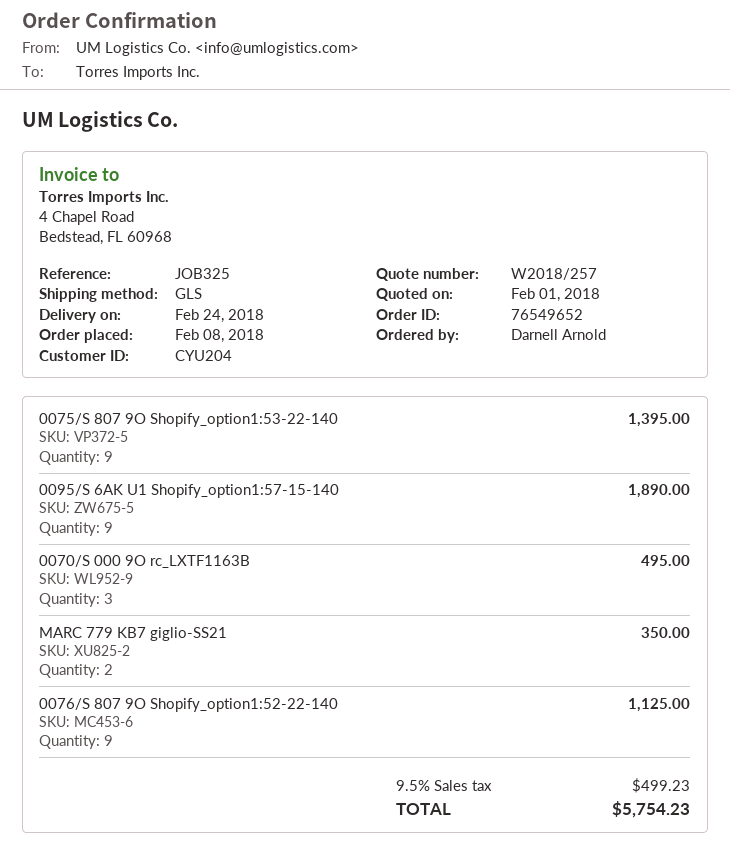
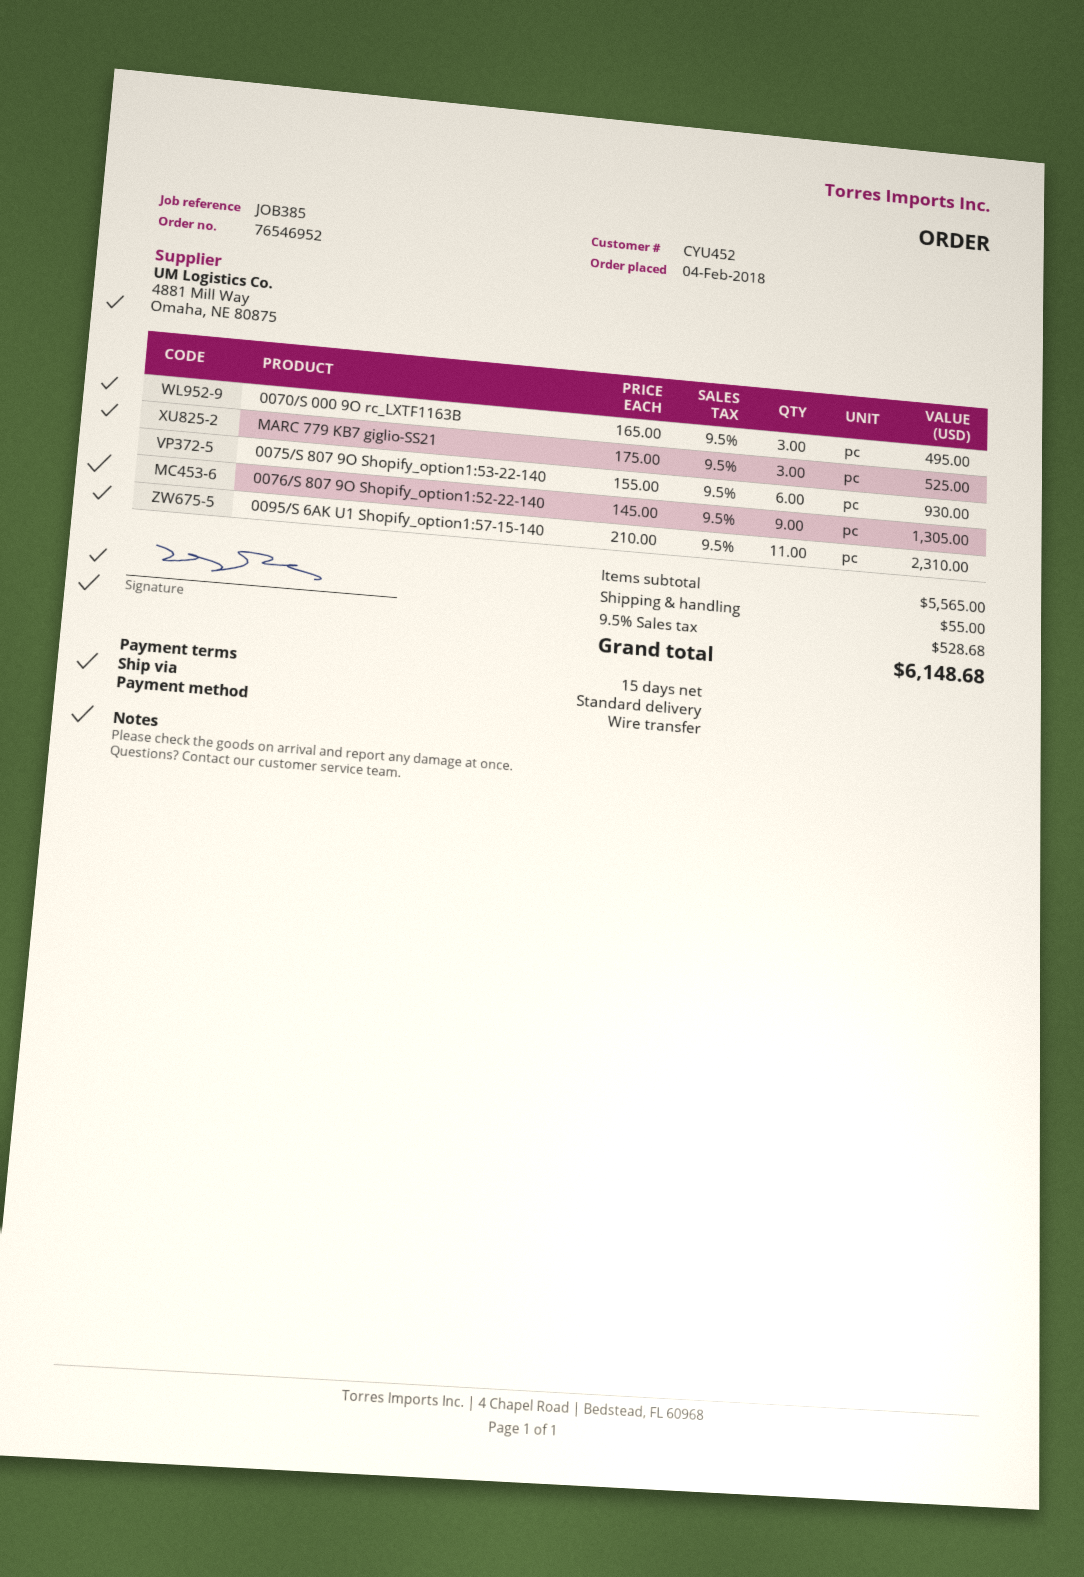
order number: 76549652 -> 76546952
order date: 2018-02-08 -> 2018-02-04
customer number: CYU204 -> CYU452
reference: JOB325 -> JOB385
shipping method: GLS -> standard
0075/S 807 9O Shopify_option1:53-22-140: 9 for 1395.00 -> 6 for 930.00
0095/S 6AK U1 Shopify_option1:57-15-140: 9 for 1890.00 -> 11 for 2310.00
MARC 779 KB7 giglio-SS21: 2 for 350.00 -> 3 for 525.00
0076/S 807 9O Shopify_option1:52-22-140: 9 for 1125.00 -> 9 for 1305.00
shipping: none -> 55.00
tax: 9.5% = 499.23 -> 9.5% = 528.68
total: 5754.23 -> 6148.68

